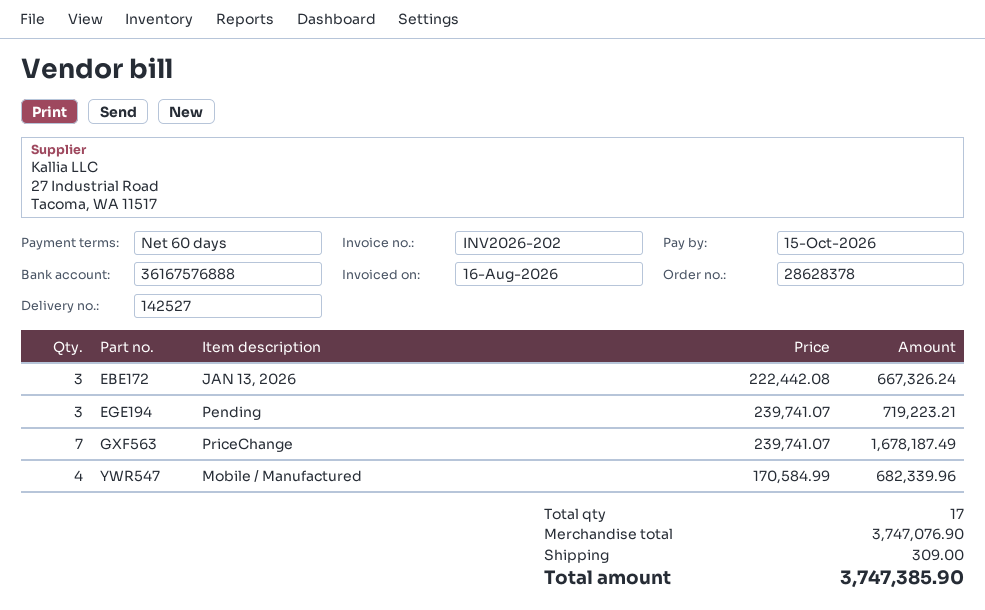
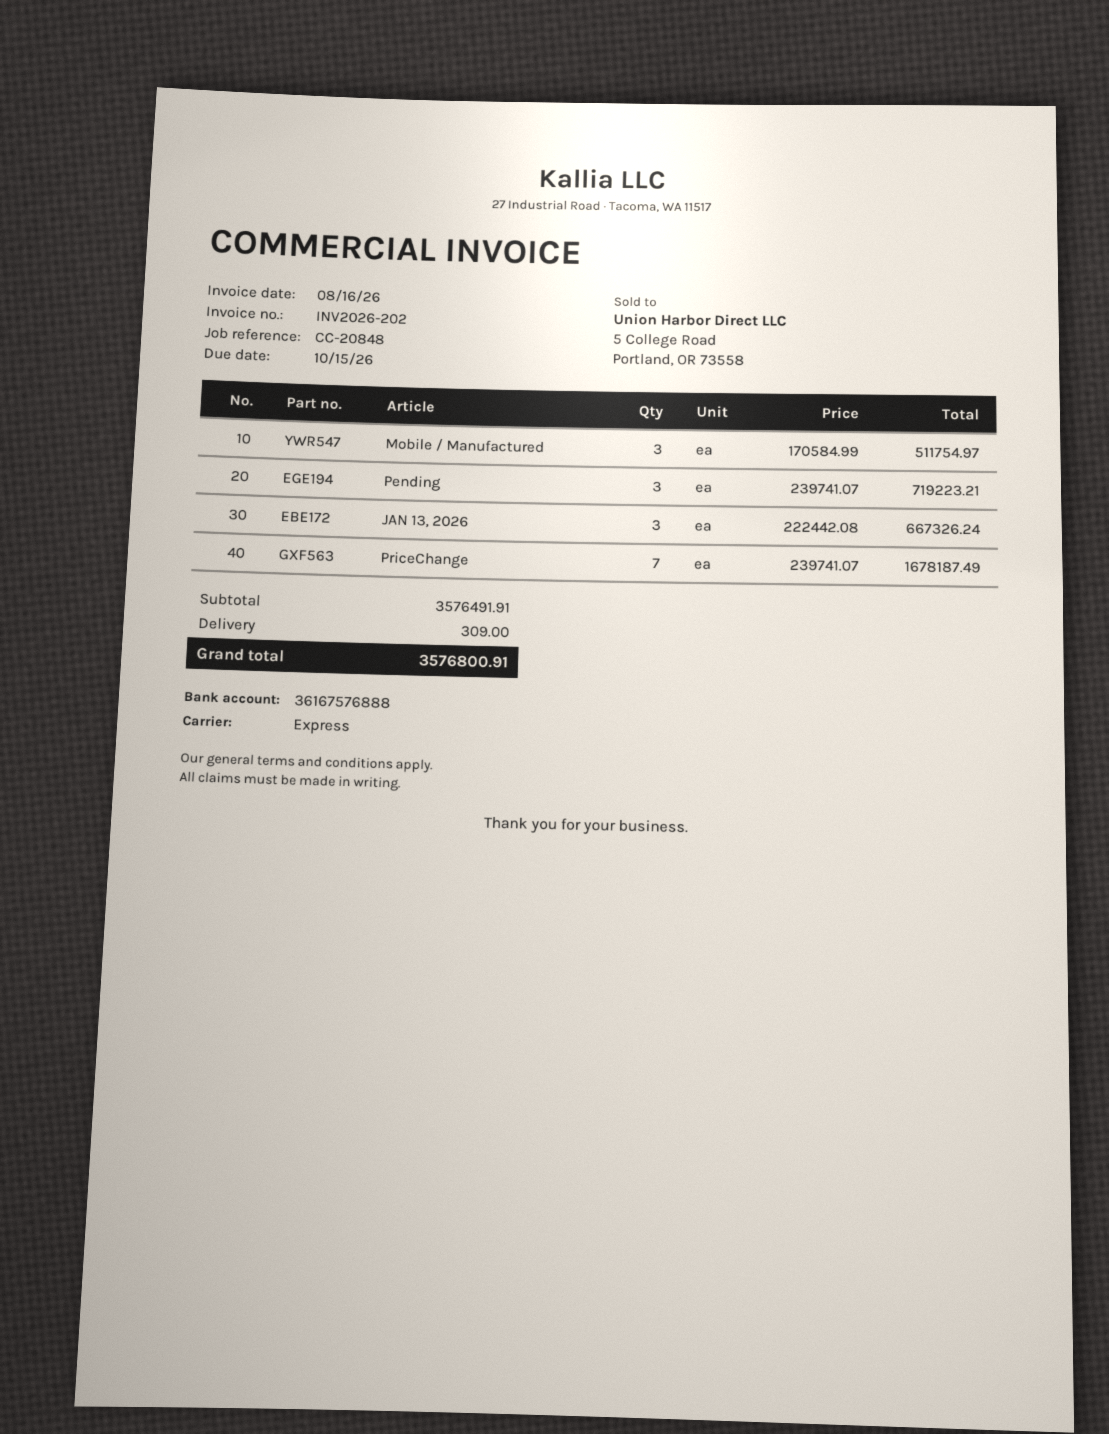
Mobile / Manufactured: 4 x 170584.99 = 682339.96 -> 3 x 170584.99 = 511754.97
subtotal: 3747076.90 -> 3576491.91
total: 3747385.90 -> 3576800.91

